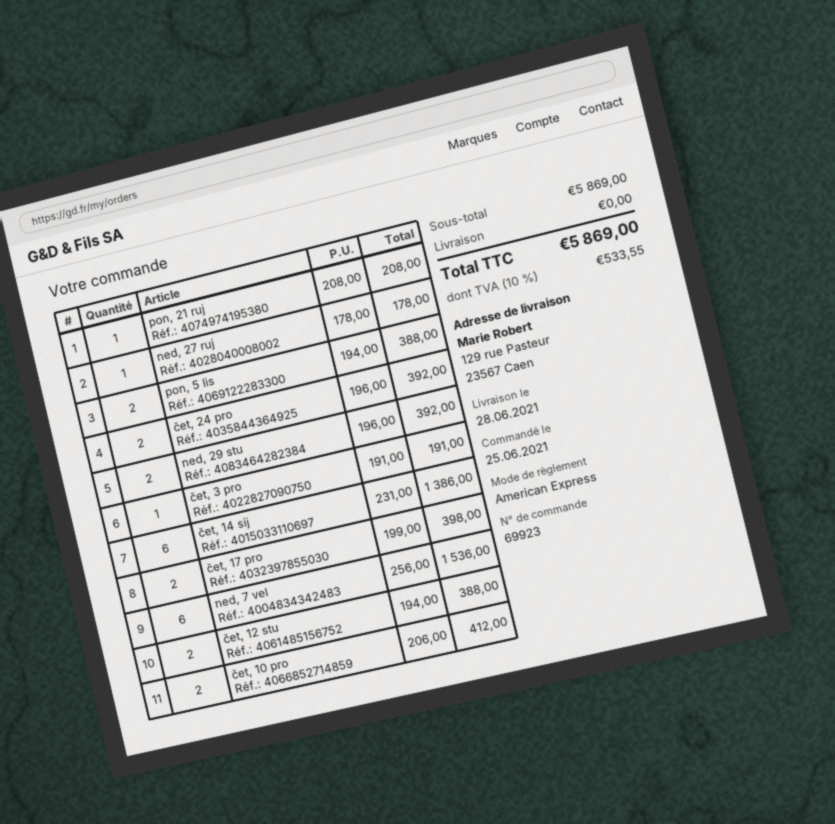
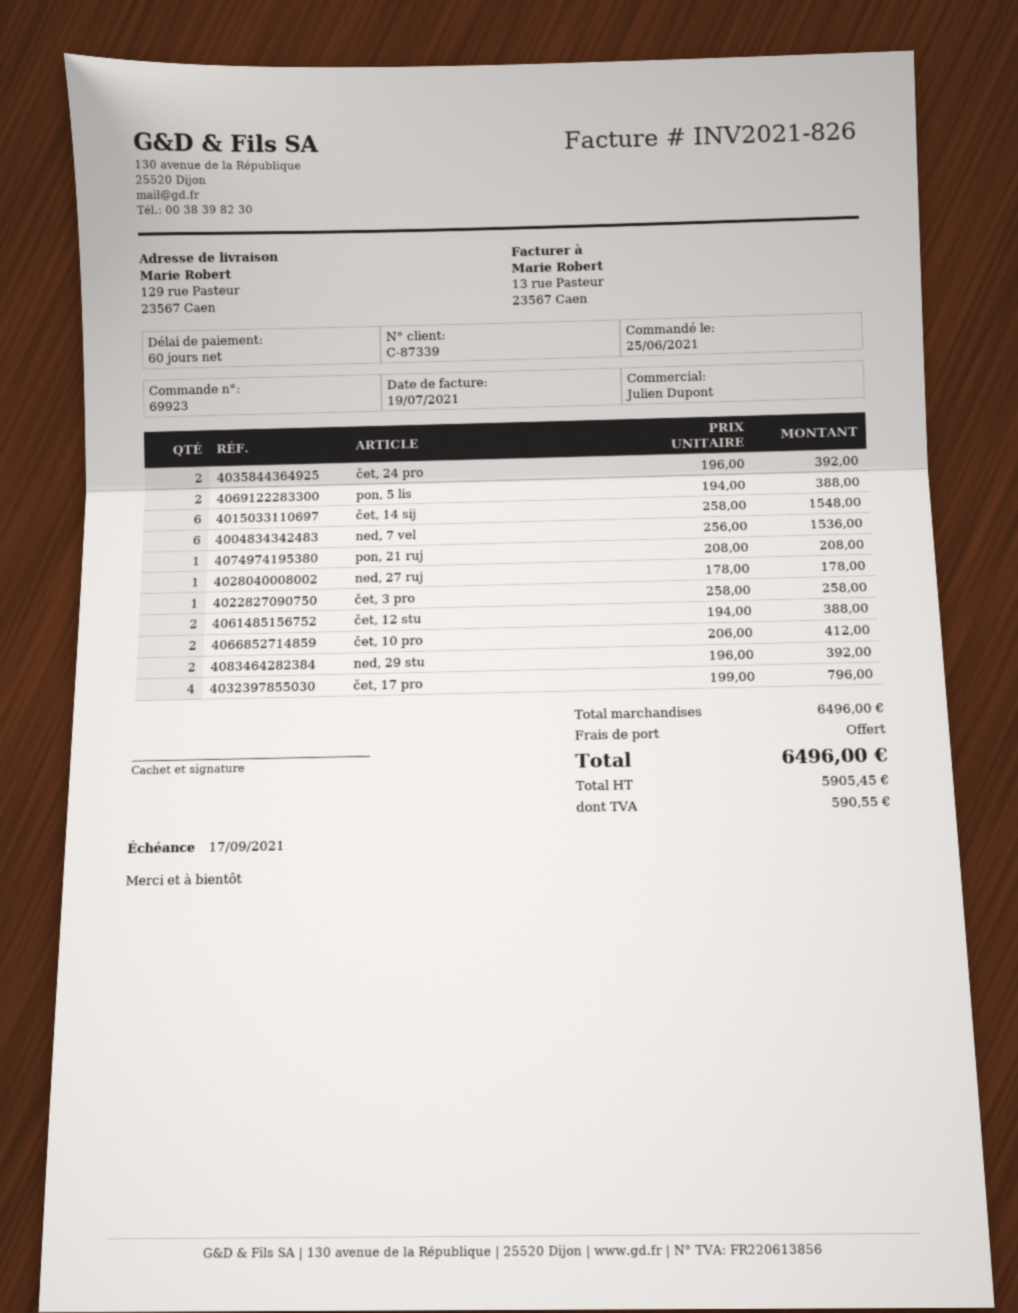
čet, 3 pro: 1 x 191.00 = 191.00 -> 1 x 258.00 = 258.00
čet, 14 sij: 6 x 231.00 = 1386.00 -> 6 x 258.00 = 1548.00
čet, 17 pro: 2 x 199.00 = 398.00 -> 4 x 199.00 = 796.00
subtotal: 5869.00 -> 6496.00
tax: 533.55 -> 590.55
total: 5869.00 -> 6496.00

